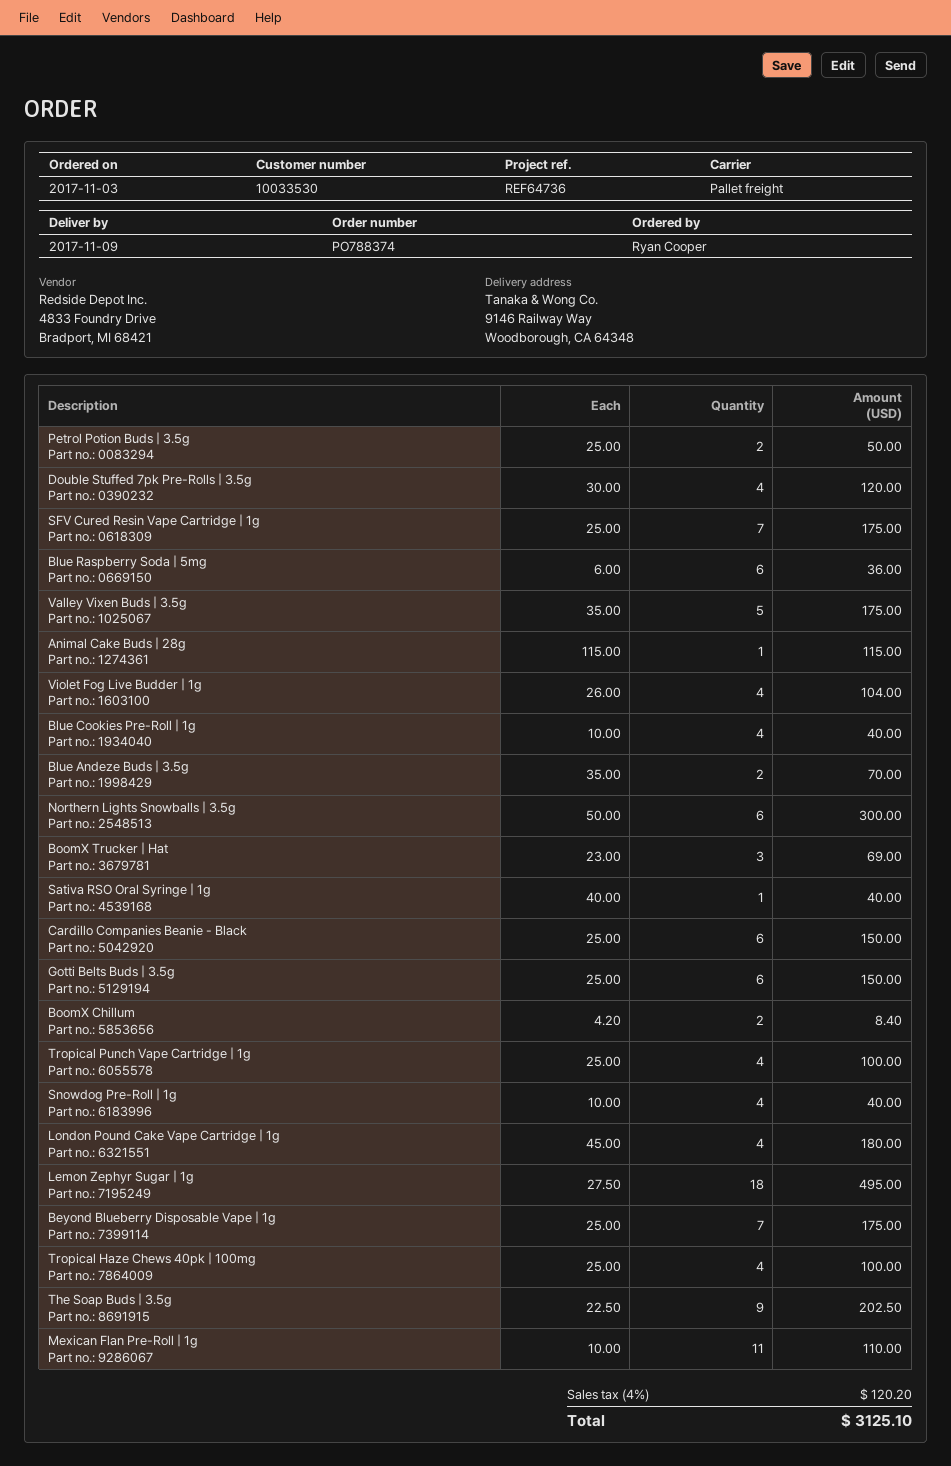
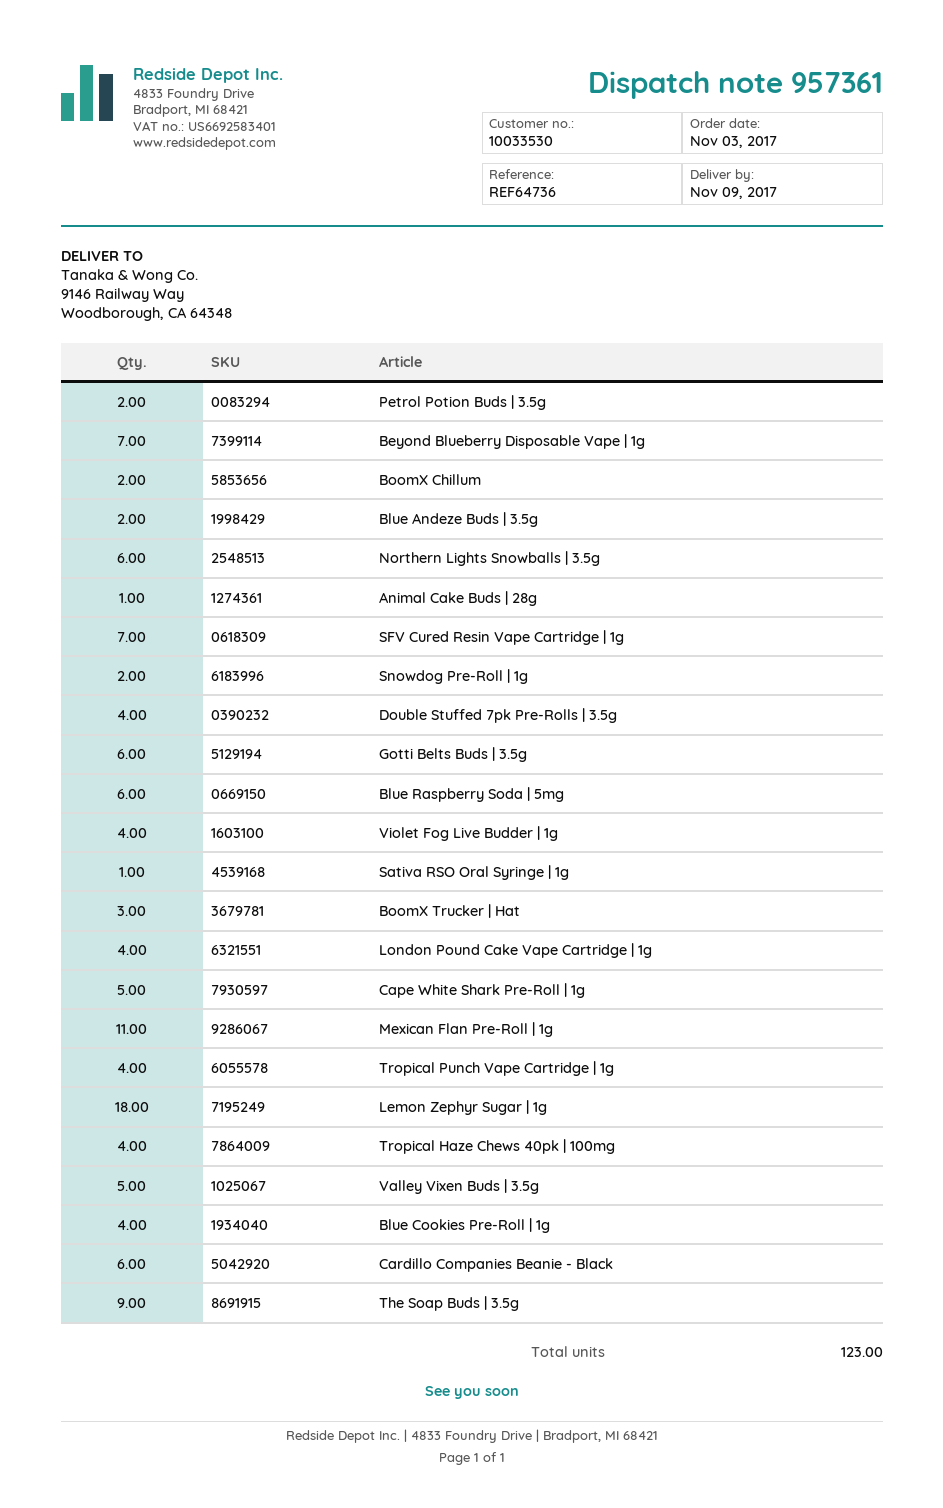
Snowdog Pre-Roll | 1g: 4 -> 2
Cape White Shark Pre-Roll | 1g: none -> 5

